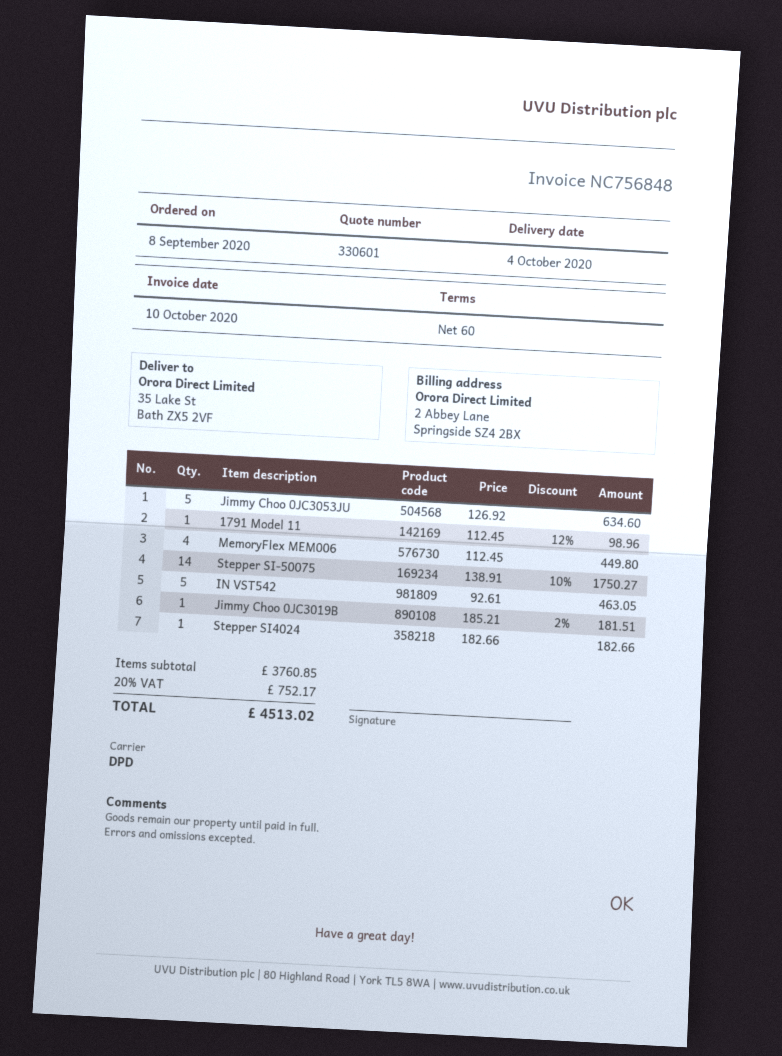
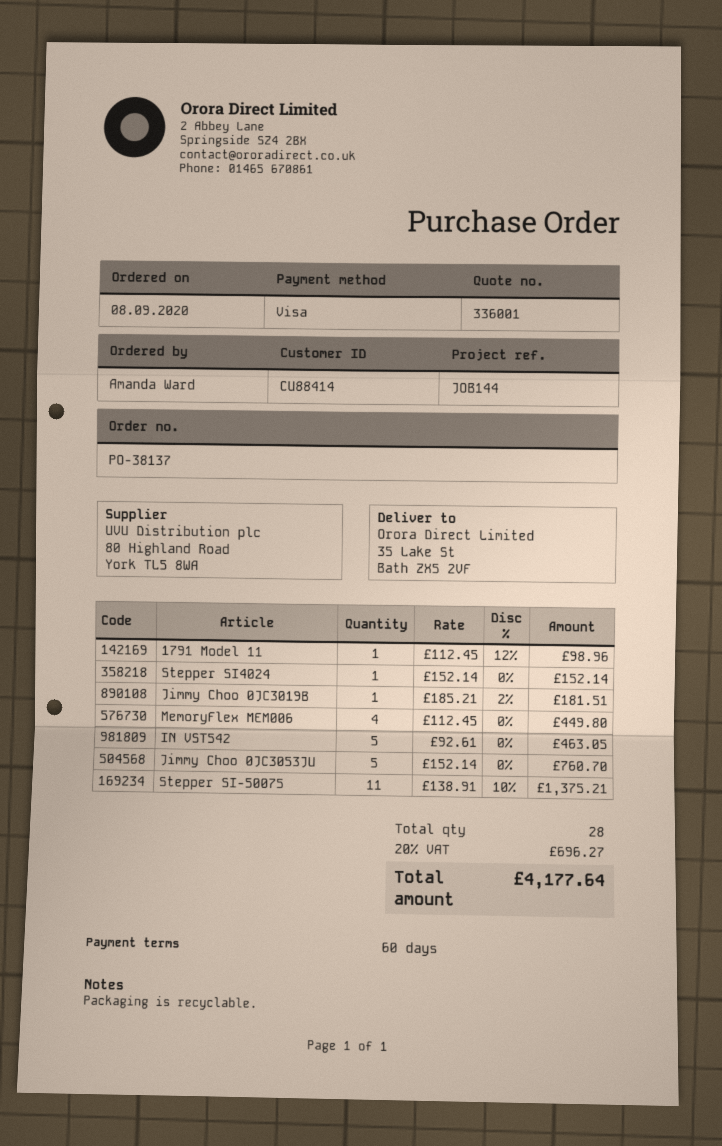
quote number: 330601 -> 336001
Jimmy Choo 0JC3053JU: 5 x 126.92 = 634.60 -> 5 x 152.14 = 760.70
Stepper SI-50075: 14 x 138.91 - 10% = 1750.27 -> 11 x 138.91 - 10% = 1375.21
Stepper SI4024: 1 x 182.66 = 182.66 -> 1 x 152.14 = 152.14
tax: 20% = 752.17 -> 20% = 696.27
total: 4513.02 -> 4177.64

